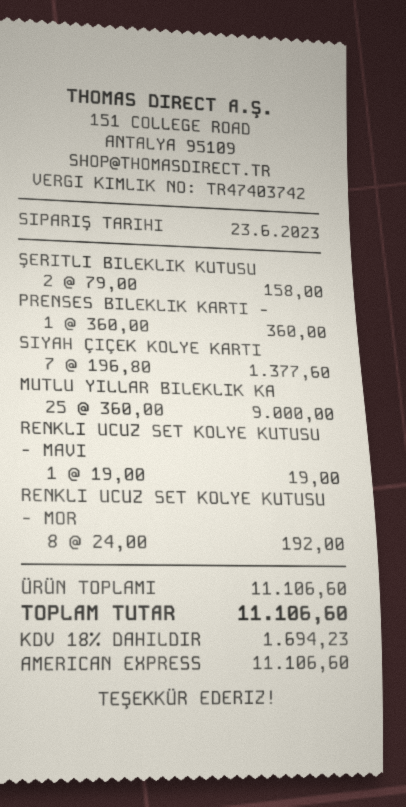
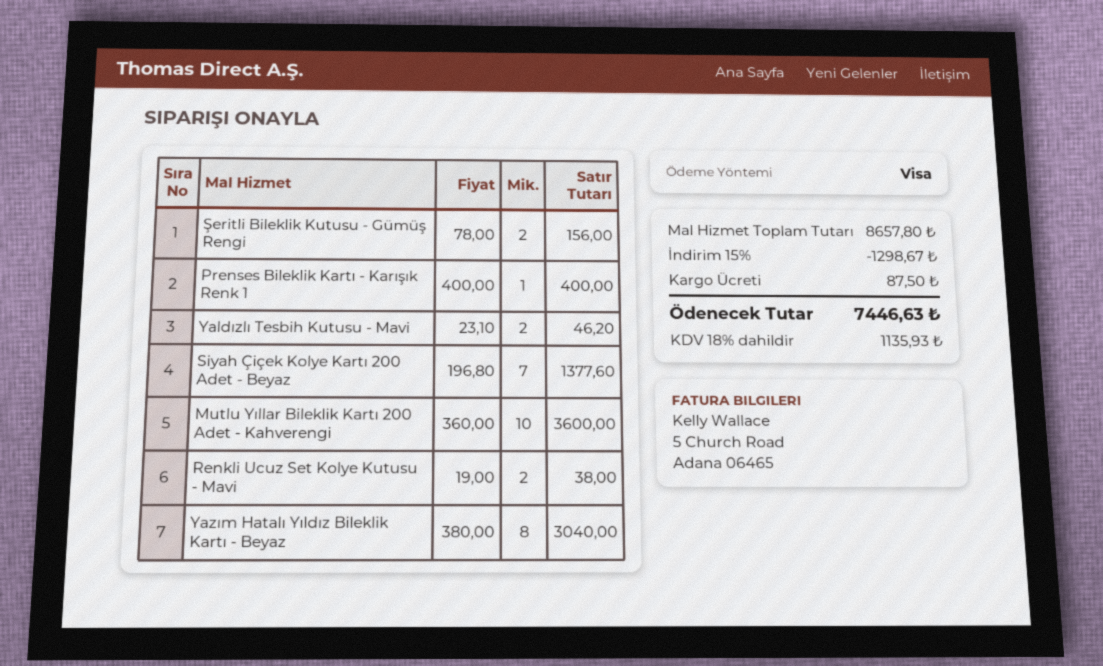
payment method: American Express -> Visa
ŞERITLI BILEKLIK KUTUSU: 2 x 79.00 = 158.00 -> 2 x 78.00 = 156.00
PRENSES BILEKLIK KARTI -: 1 x 360.00 = 360.00 -> 1 x 400.00 = 400.00
MUTLU YILLAR BILEKLIK KA: 25 x 360.00 = 9000.00 -> 10 x 360.00 = 3600.00
RENKLI UCUZ SET KOLYE KUTUSU - MAVI: 1 x 19.00 = 19.00 -> 2 x 19.00 = 38.00
RENKLI UCUZ SET KOLYE KUTUSU - MOR: 8 x 24.00 = 192.00 -> none
Yaldızlı Tesbih Kutusu - Mavi: none -> 2 x 23.10 = 46.20
Yazım Hatalı Yıldız Bileklik Kartı - Beyaz: none -> 8 x 380.00 = 3040.00
subtotal: 11106.60 -> 8657.80
discount: none -> 15% = 1298.67
shipping: none -> 87.50
tax: 18% = 1694.23 -> 18% = 1135.93
total: 11106.60 -> 7446.63

